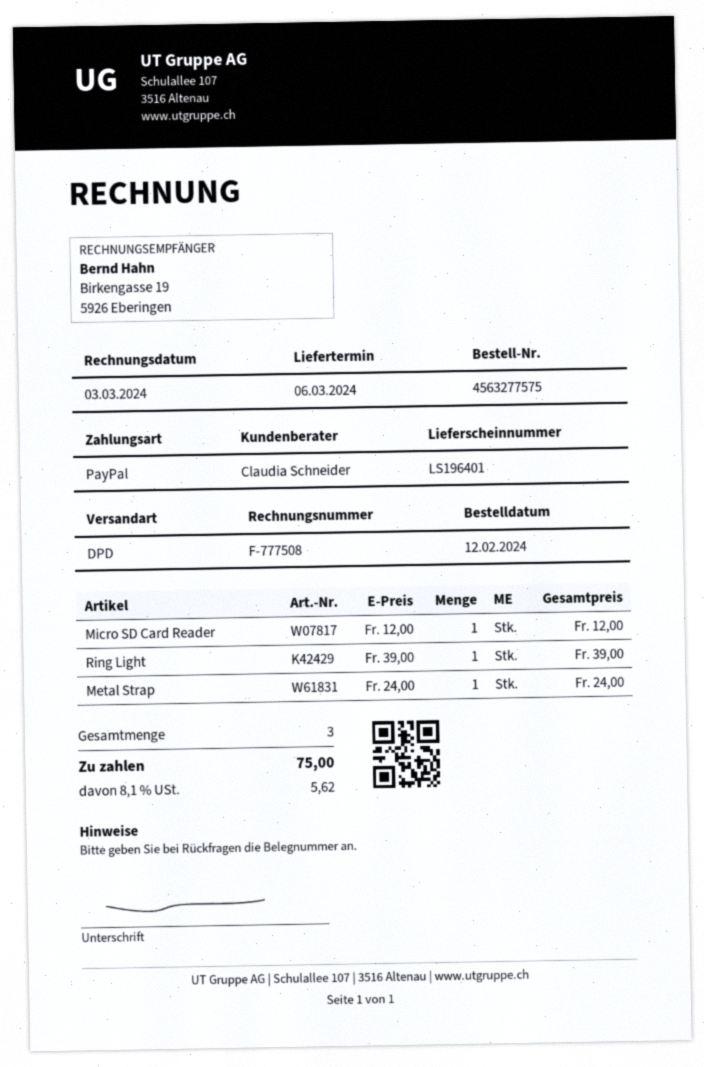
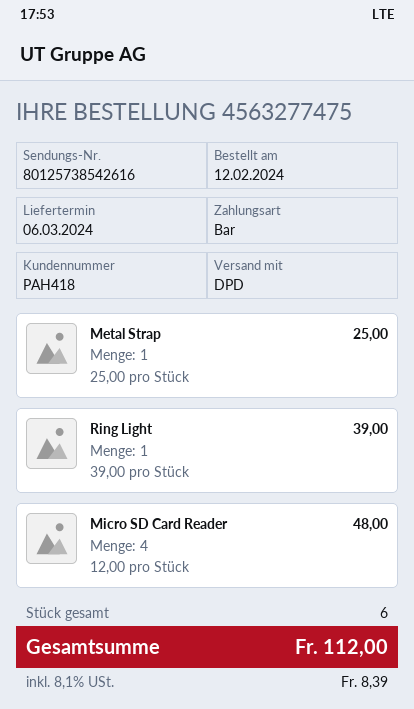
order number: 4563277575 -> 4563277475
payment method: PayPal -> cash
Micro SD Card Reader: 1 x 12.00 = 12.00 -> 4 x 12.00 = 48.00
Metal Strap: 1 x 24.00 = 24.00 -> 1 x 25.00 = 25.00
total quantity: 3 -> 6
tax: 8.1% = 5.62 -> 8.1% = 8.39
total: 75.00 -> 112.00

